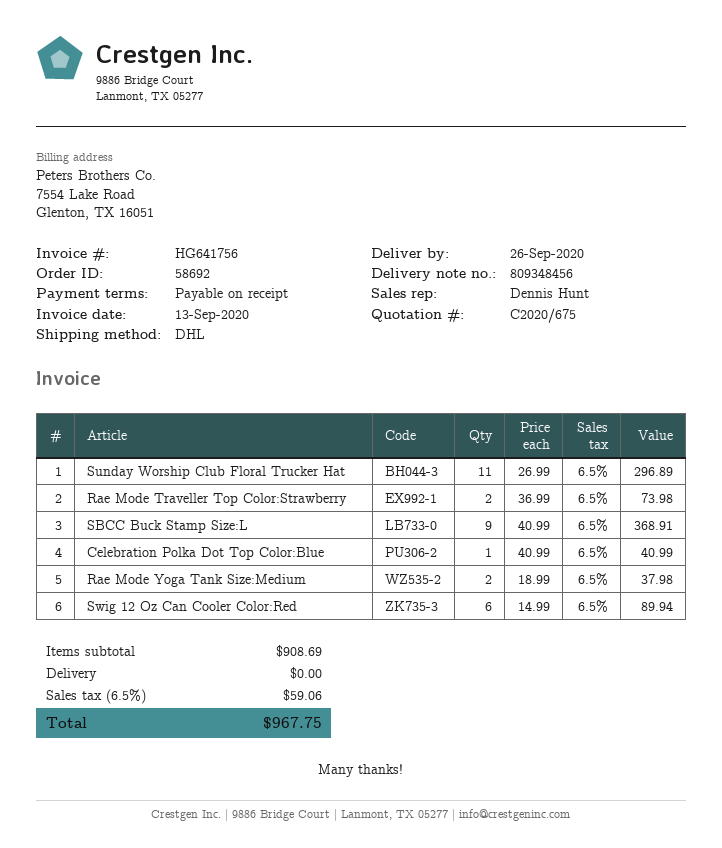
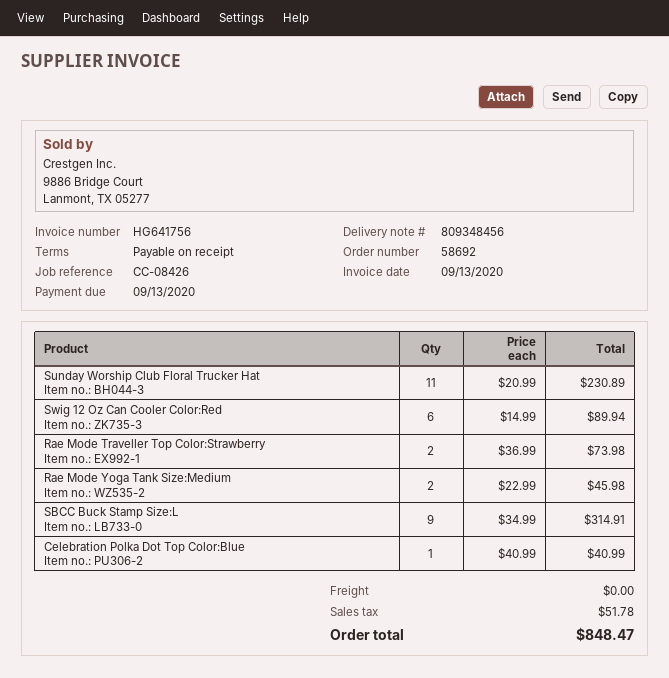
Sunday Worship Club Floral Trucker Hat: 11 x 26.99 = 296.89 -> 11 x 20.99 = 230.89
SBCC Buck Stamp Size:L: 9 x 40.99 = 368.91 -> 9 x 34.99 = 314.91
Rae Mode Yoga Tank Size:Medium: 2 x 18.99 = 37.98 -> 2 x 22.99 = 45.98
tax: 59.06 -> 51.78
total: 967.75 -> 848.47

